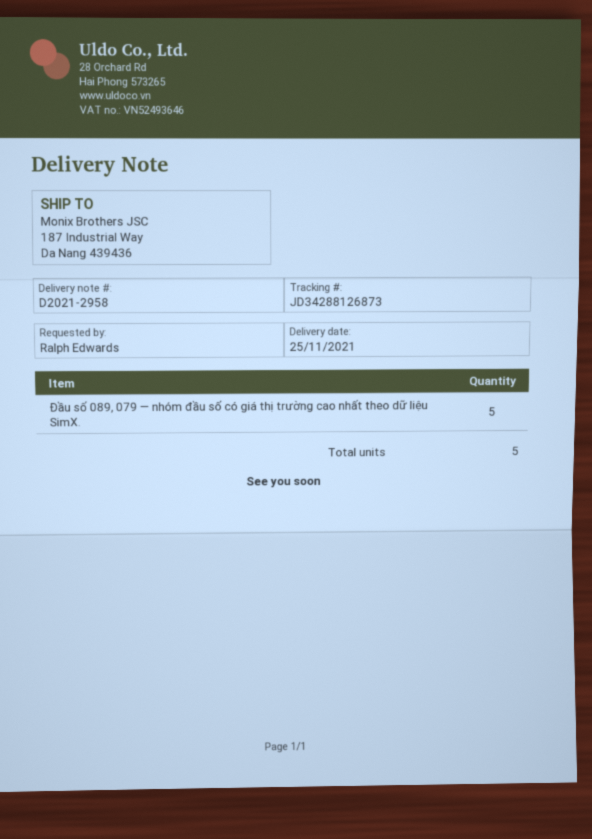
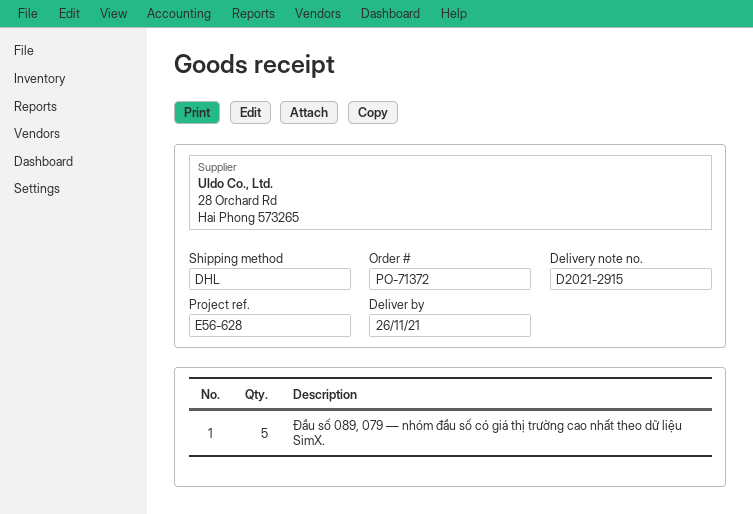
delivery note number: D2021-2958 -> D2021-2915
delivery date: 2021-11-25 -> 2021-11-26

